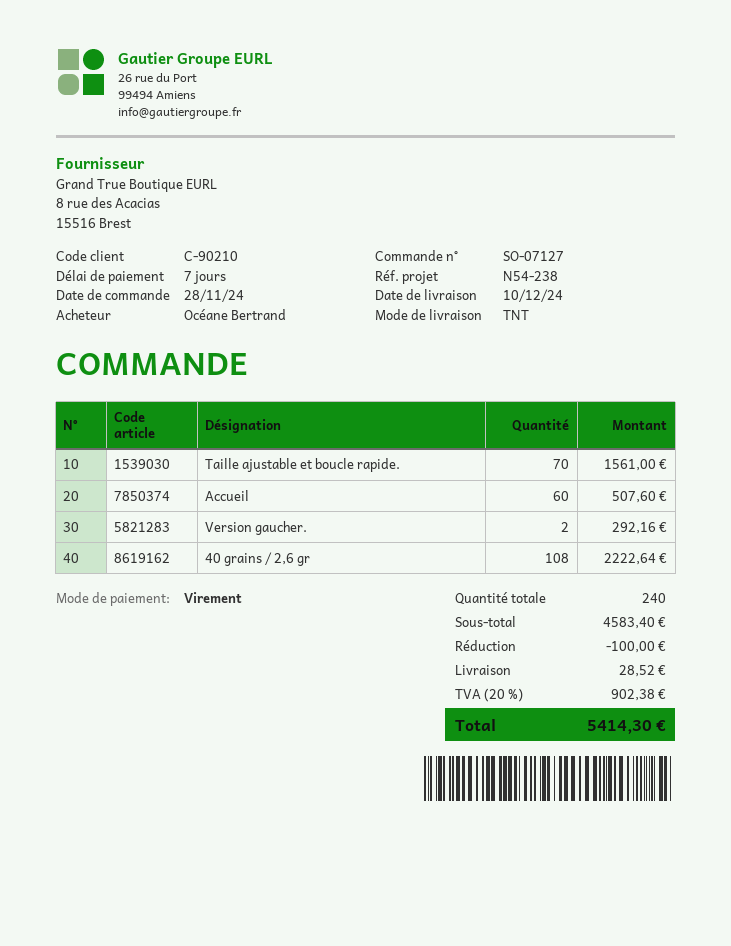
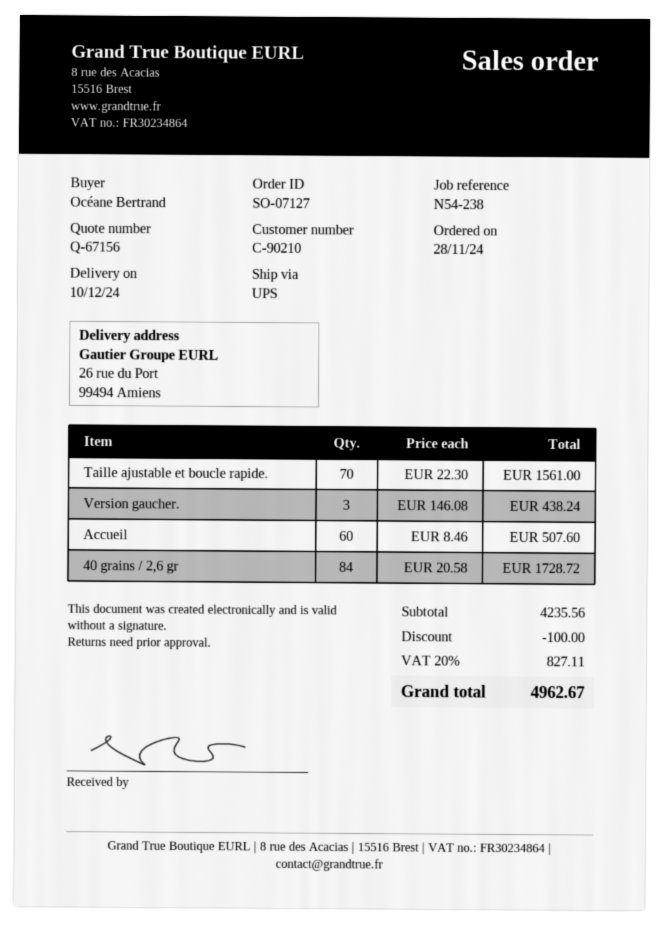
shipping method: TNT -> UPS
Version gaucher.: 2 for 292.16 -> 3 for 438.24
40 grains / 2,6 gr: 108 for 2222.64 -> 84 for 1728.72
subtotal: 4583.40 -> 4235.56
shipping: 28.52 -> none
tax: 20% = 902.38 -> 20% = 827.11
total: 5414.30 -> 4962.67

